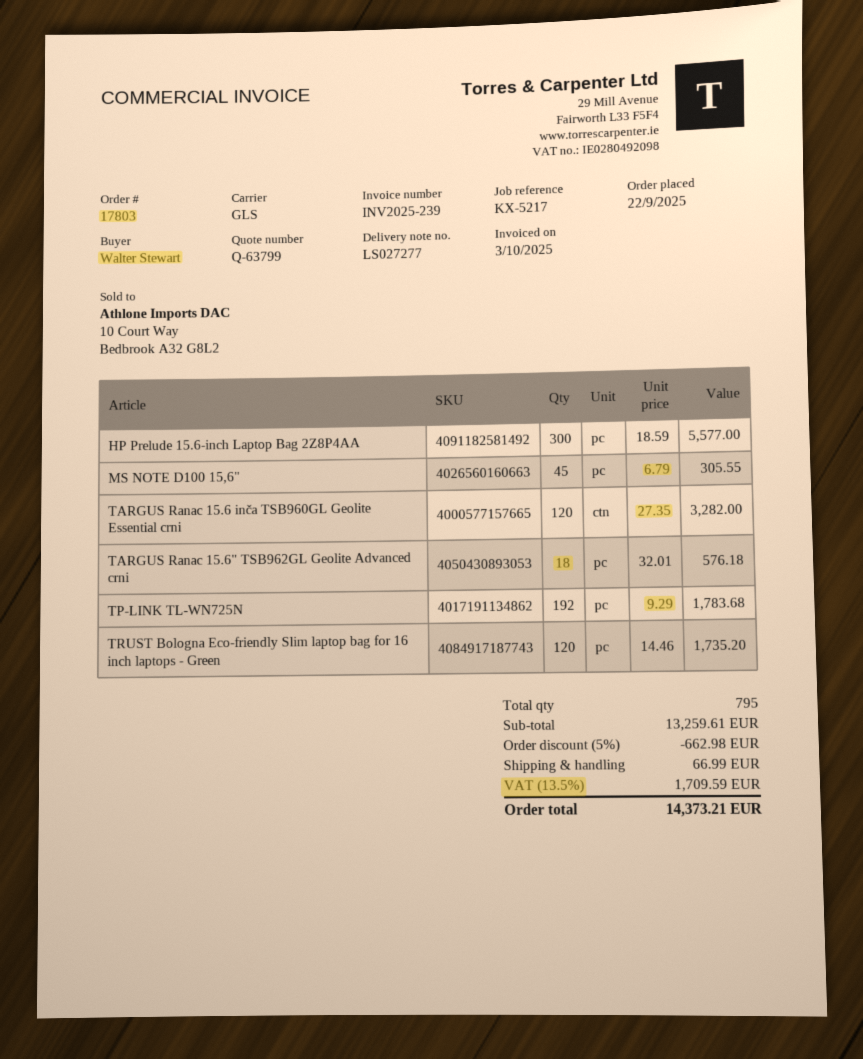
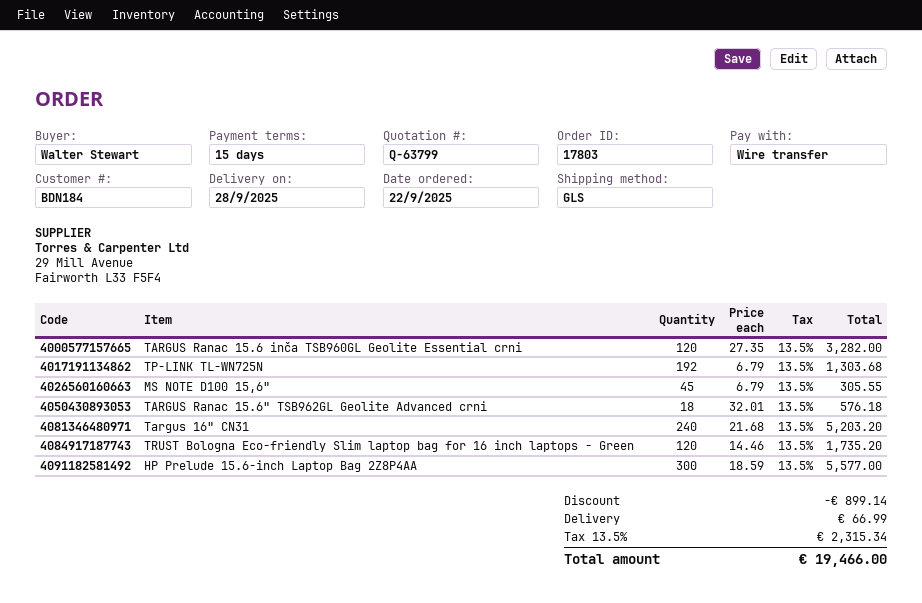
TP-LINK TL-WN725N: 192 x 9.29 = 1783.68 -> 192 x 6.79 = 1303.68
Targus 16" CN31: none -> 240 x 21.68 = 5203.20
discount: 662.98 -> 899.14
tax: 13.5% = 1709.59 -> 13.5% = 2315.34
total: 14373.21 -> 19466.00

